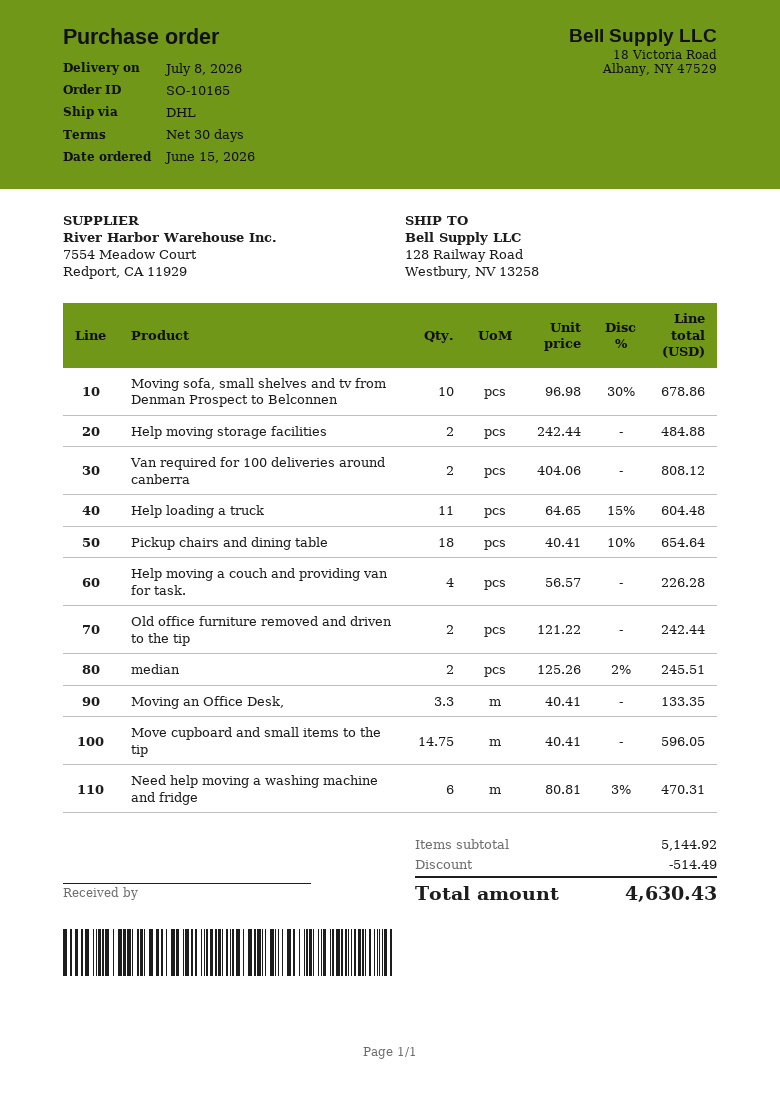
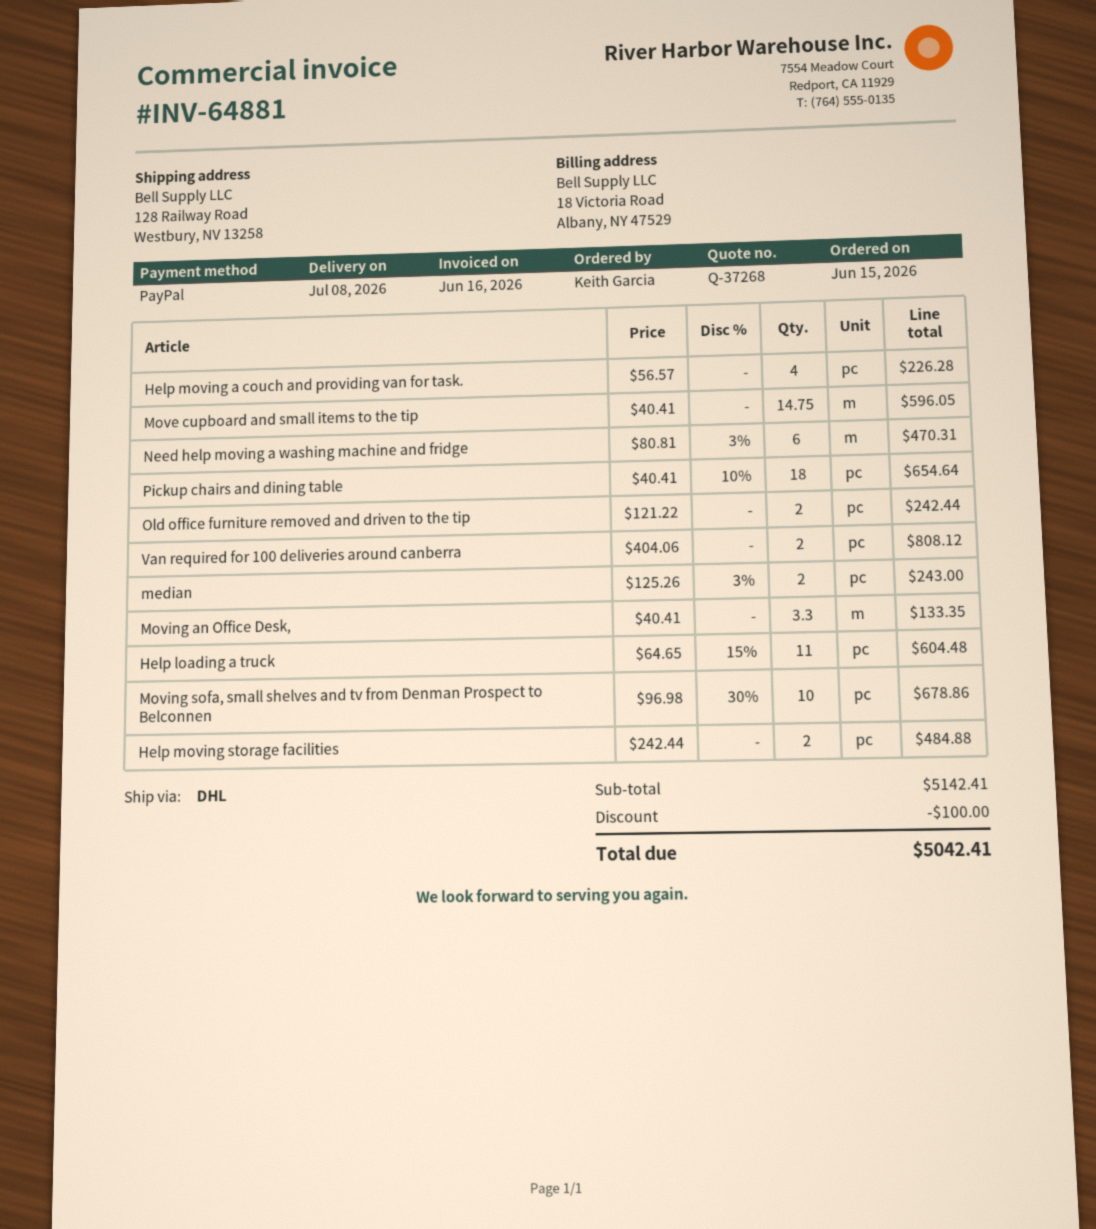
median: 2 x 125.26 - 2% = 245.51 -> 2 x 125.26 - 3% = 243.00
subtotal: 5144.92 -> 5142.41
discount: 514.49 -> 100.00
total: 4630.43 -> 5042.41

